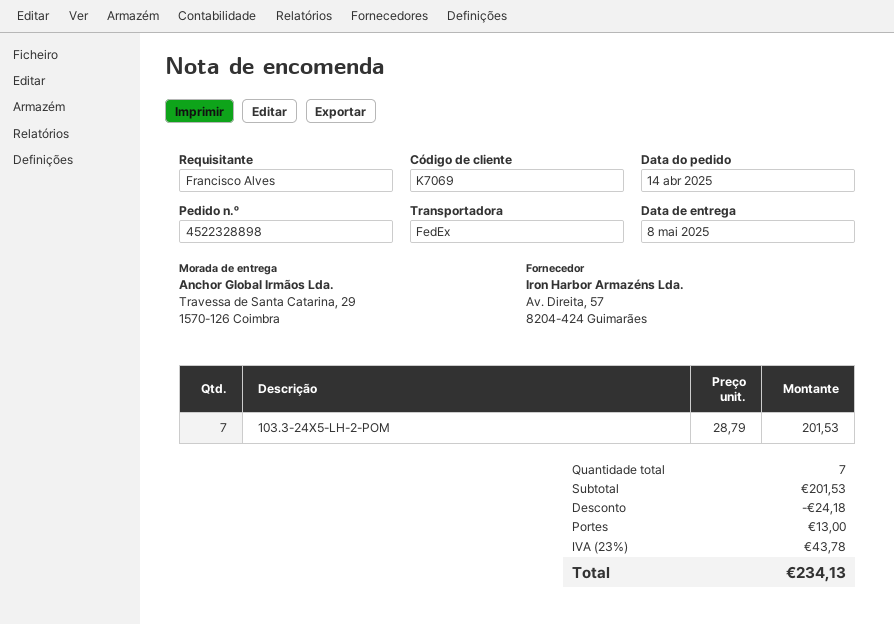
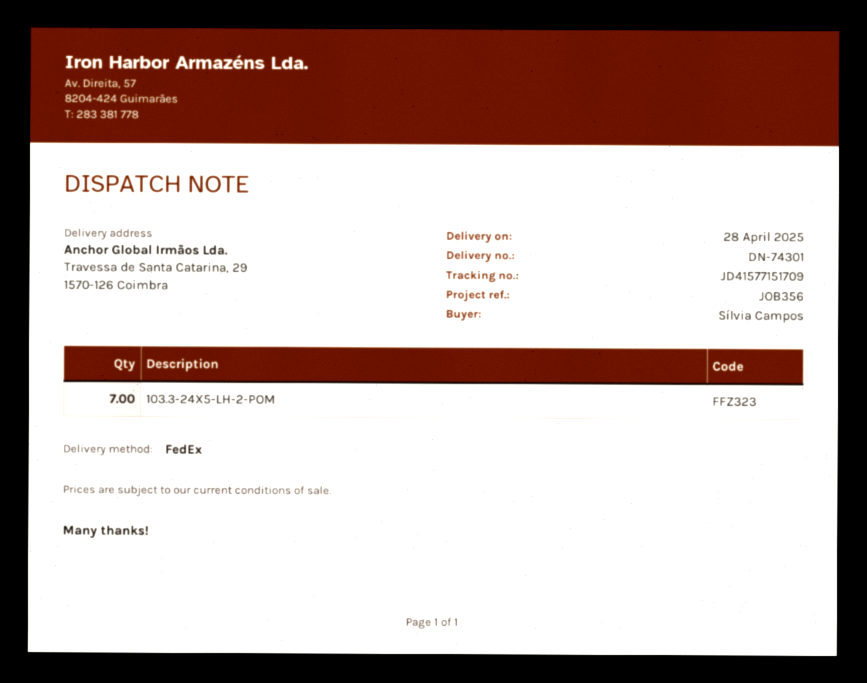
delivery date: 2025-05-08 -> 2025-04-28
ordered by: Francisco Alves -> Sílvia Campos

